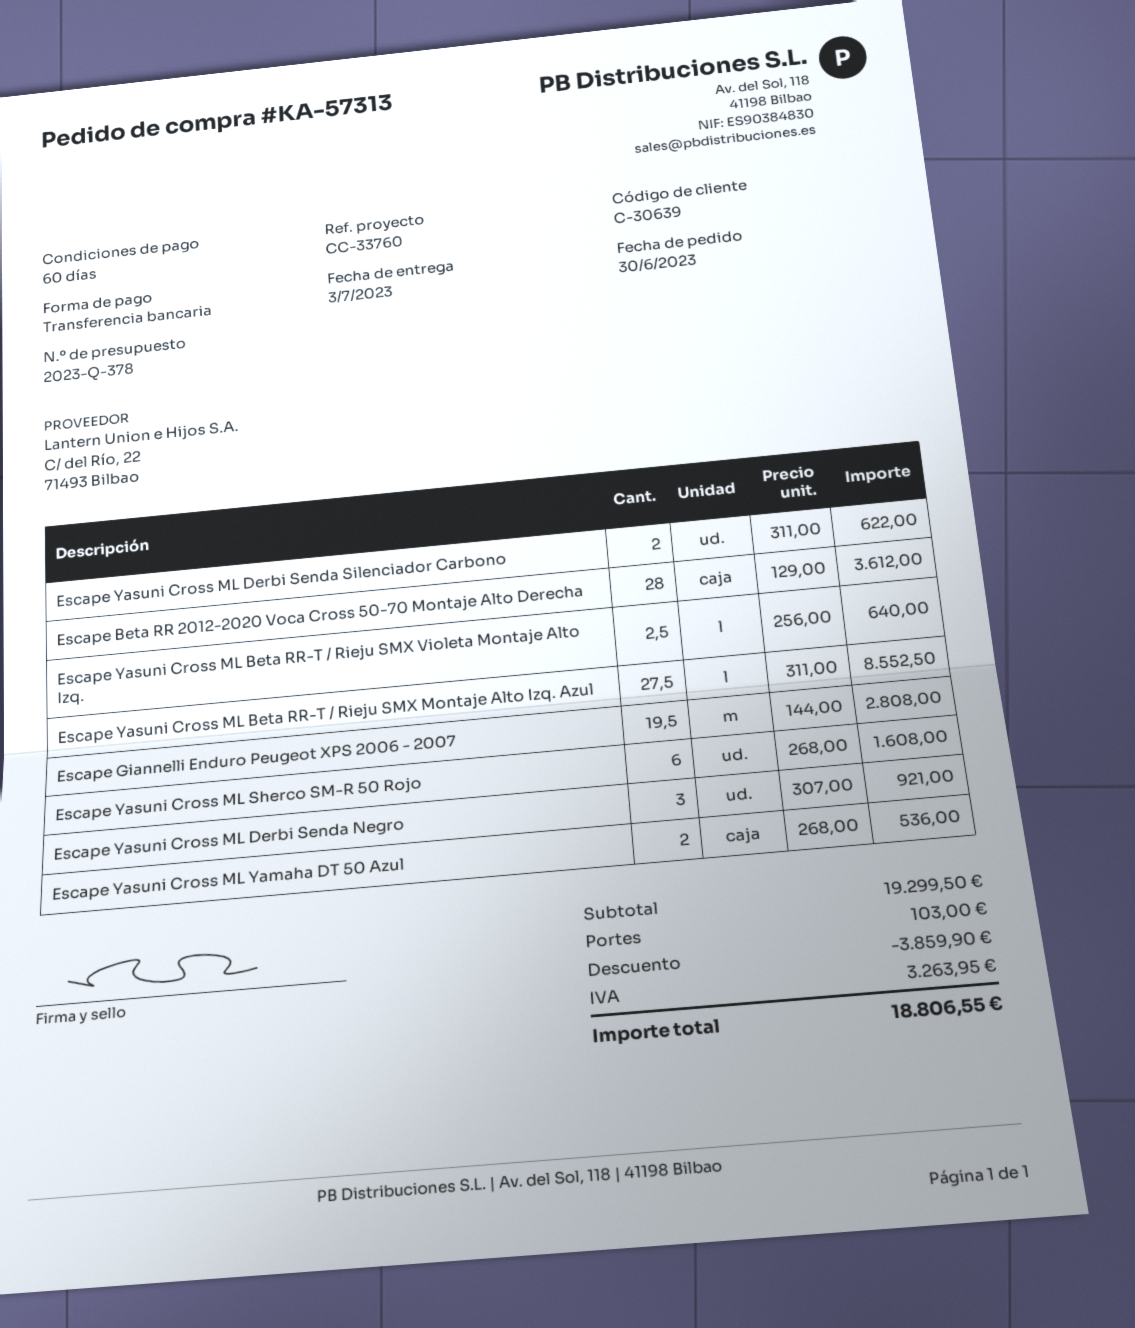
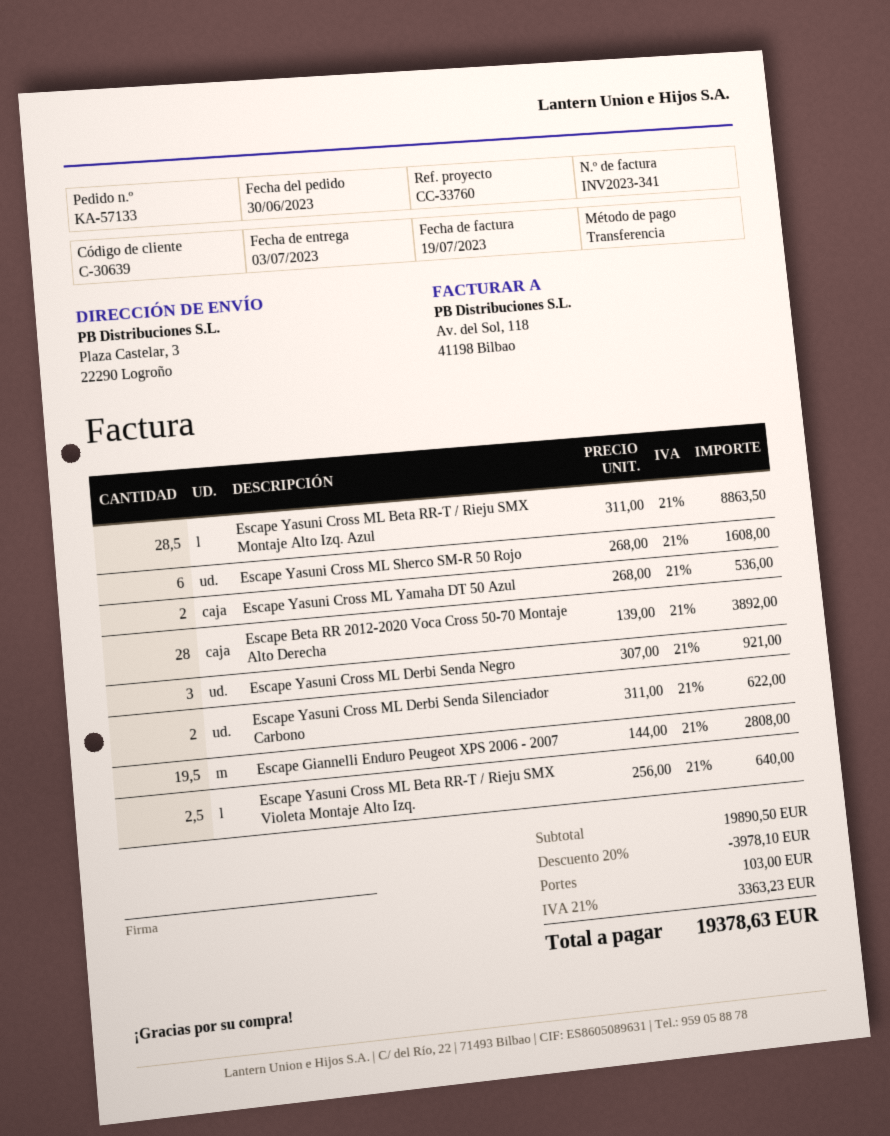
order number: KA-57313 -> KA-57133
Escape Beta RR 2012-2020 Voca Cross 50-70 Montaje Alto Derecha: 28 x 129.00 = 3612.00 -> 28 x 139.00 = 3892.00
Escape Yasuni Cross ML Beta RR-T / Rieju SMX Montaje Alto Izq. Azul: 27.5 x 311.00 = 8552.50 -> 28.5 x 311.00 = 8863.50
subtotal: 19299.50 -> 19890.50
discount: 3859.90 -> 3978.10
tax: 3263.95 -> 3363.23
total: 18806.55 -> 19378.63

